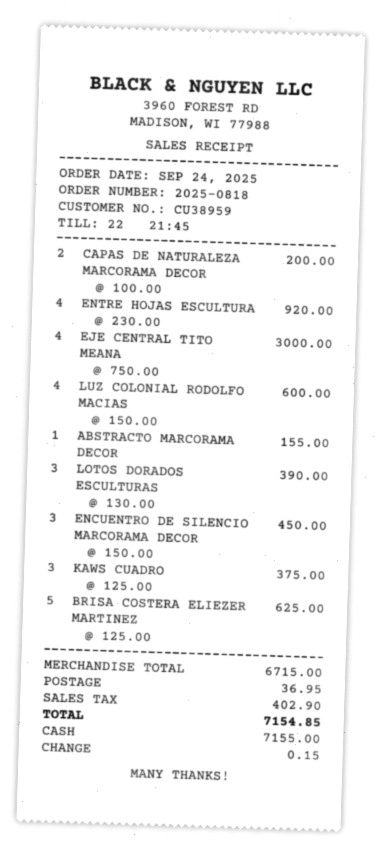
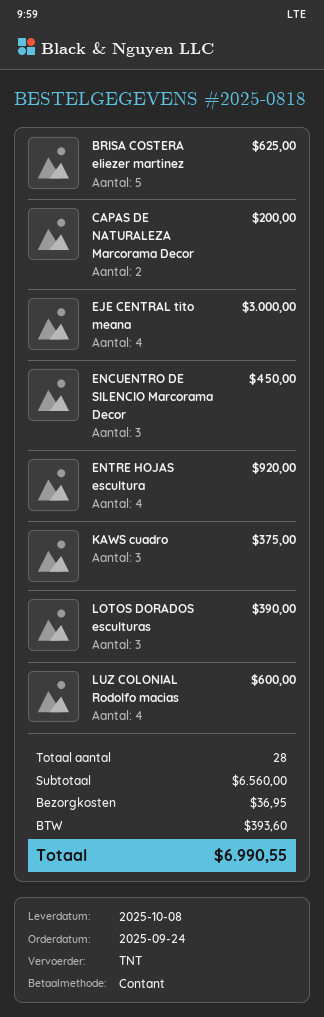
ABSTRACTO MARCORAMA DECOR: 1 for 155.00 -> none
subtotal: 6715.00 -> 6560.00
tax: 402.90 -> 393.60
total: 7154.85 -> 6990.55

